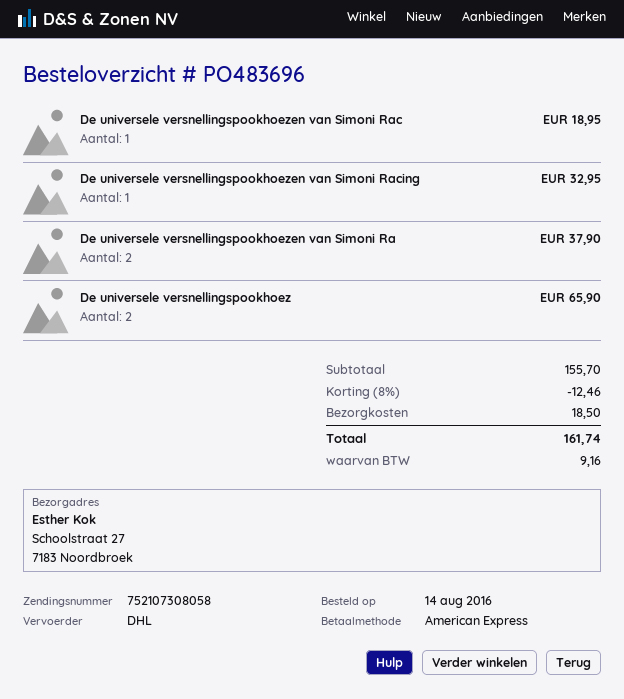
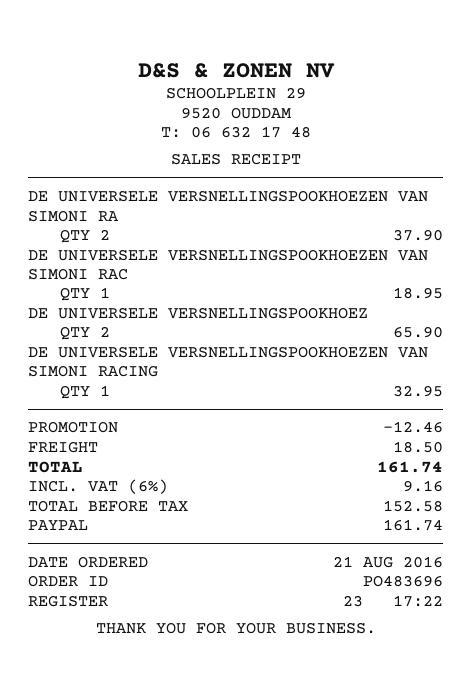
order date: 2016-08-14 -> 2016-08-21
payment method: American Express -> PayPal

